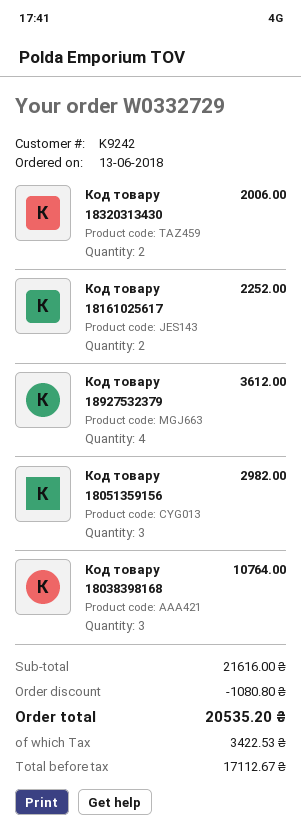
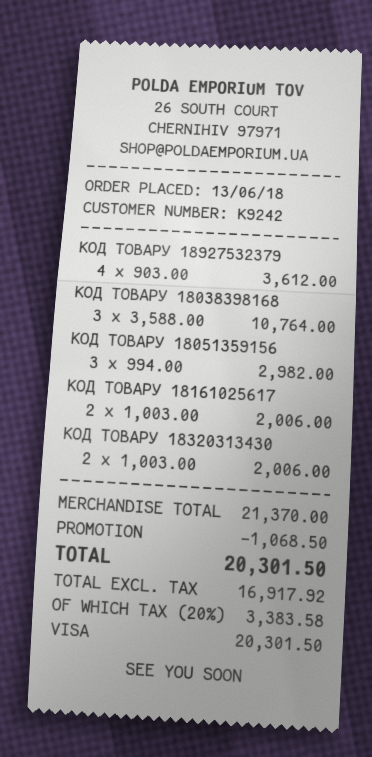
Код товару 18161025617: 2 for 2252.00 -> 2 for 2006.00
subtotal: 21616.00 -> 21370.00
discount: 1080.80 -> 1068.50
net: 17112.67 -> 16917.92
tax: 3422.53 -> 3383.58
total: 20535.20 -> 20301.50

